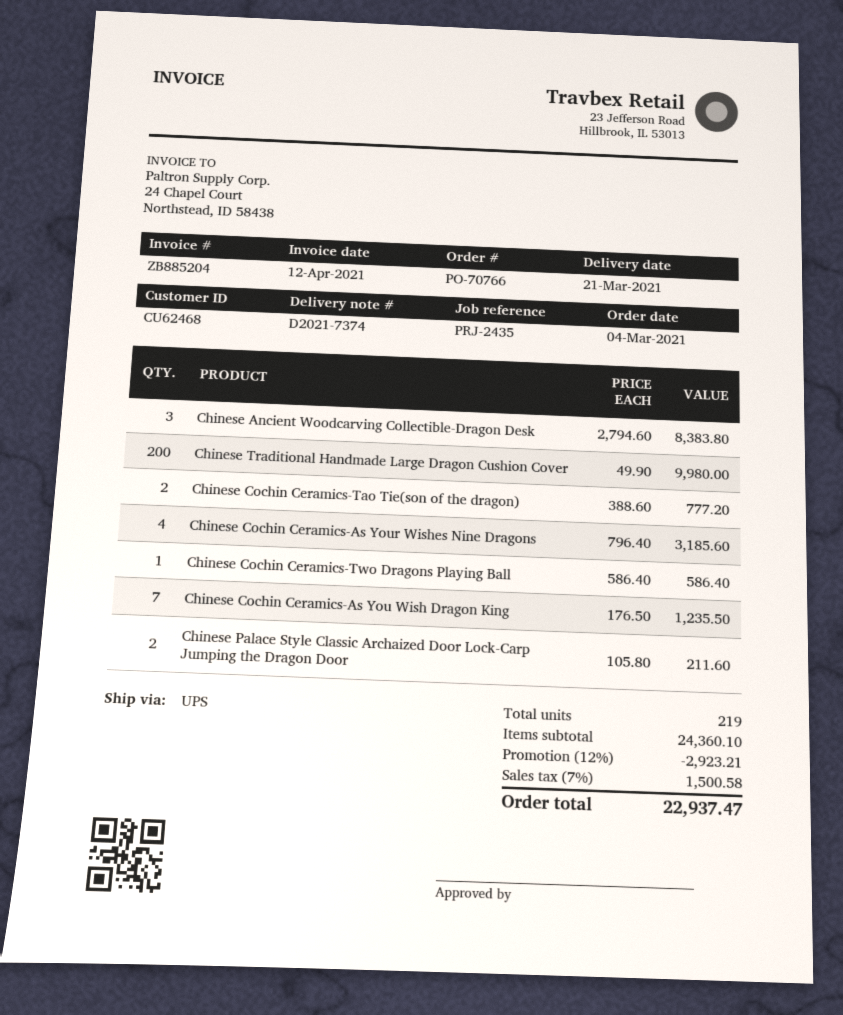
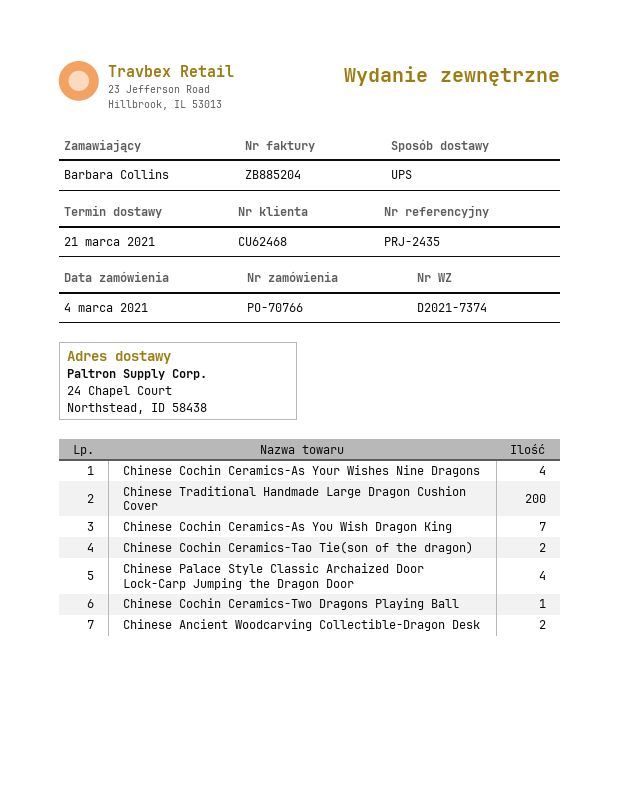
Chinese Ancient Woodcarving Collectible-Dragon Desk: 3 -> 2
Chinese Palace Style Classic Archaized Door Lock-Carp Jumping the Dragon Door: 2 -> 4

